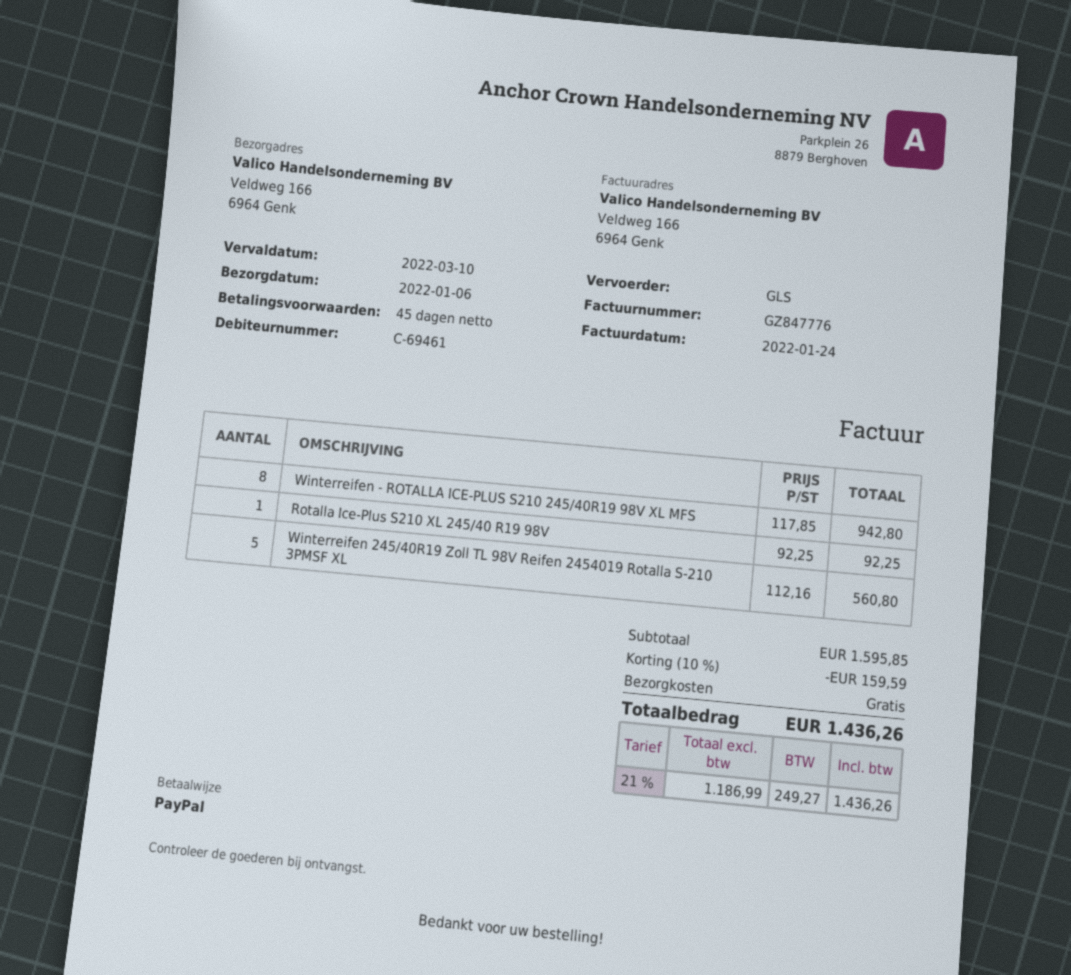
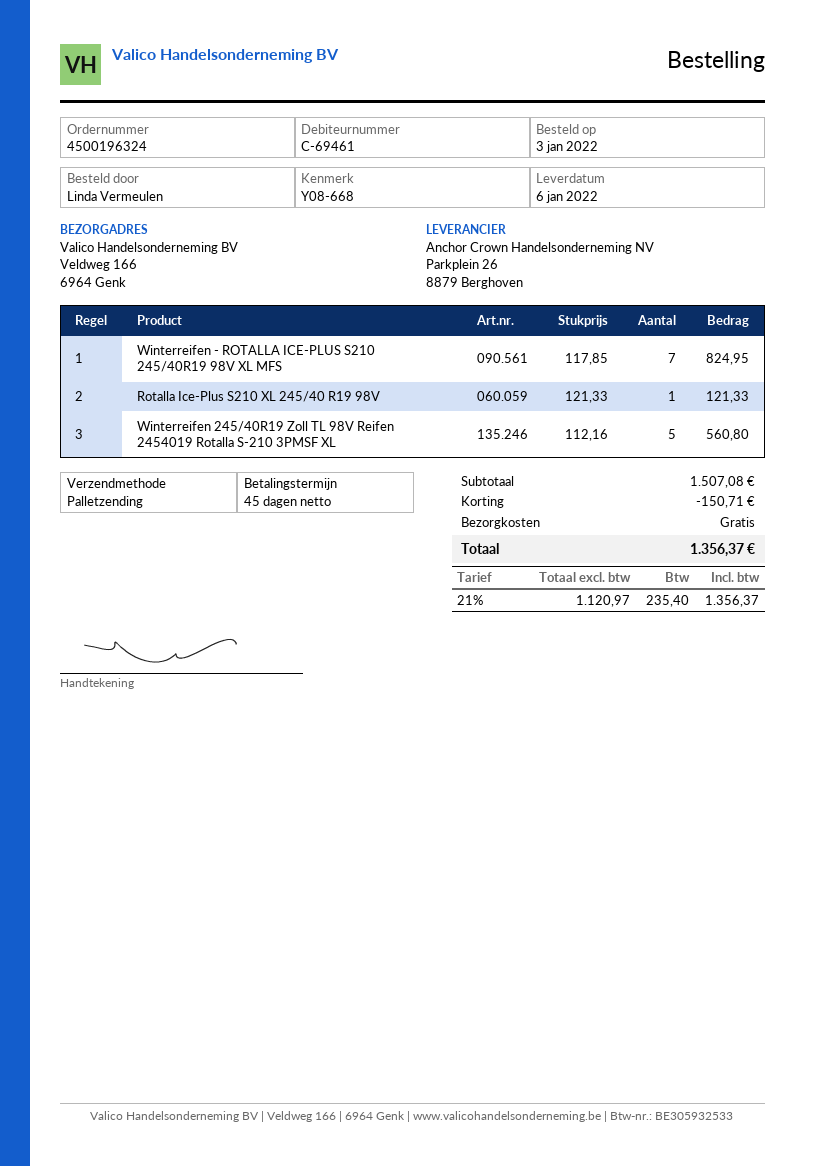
shipping method: GLS -> pallet freight
Winterreifen - ROTALLA ICE-PLUS S210 245/40R19 98V XL MFS: 8 x 117.85 = 942.80 -> 7 x 117.85 = 824.95
Rotalla Ice-Plus S210 XL 245/40 R19 98V: 1 x 92.25 = 92.25 -> 1 x 121.33 = 121.33
subtotal: 1595.85 -> 1507.08
discount: 159.59 -> 150.71
net: 1186.99 -> 1120.97
tax: 21% = 249.27 -> 21% = 235.40
total: 1436.26 -> 1356.37

